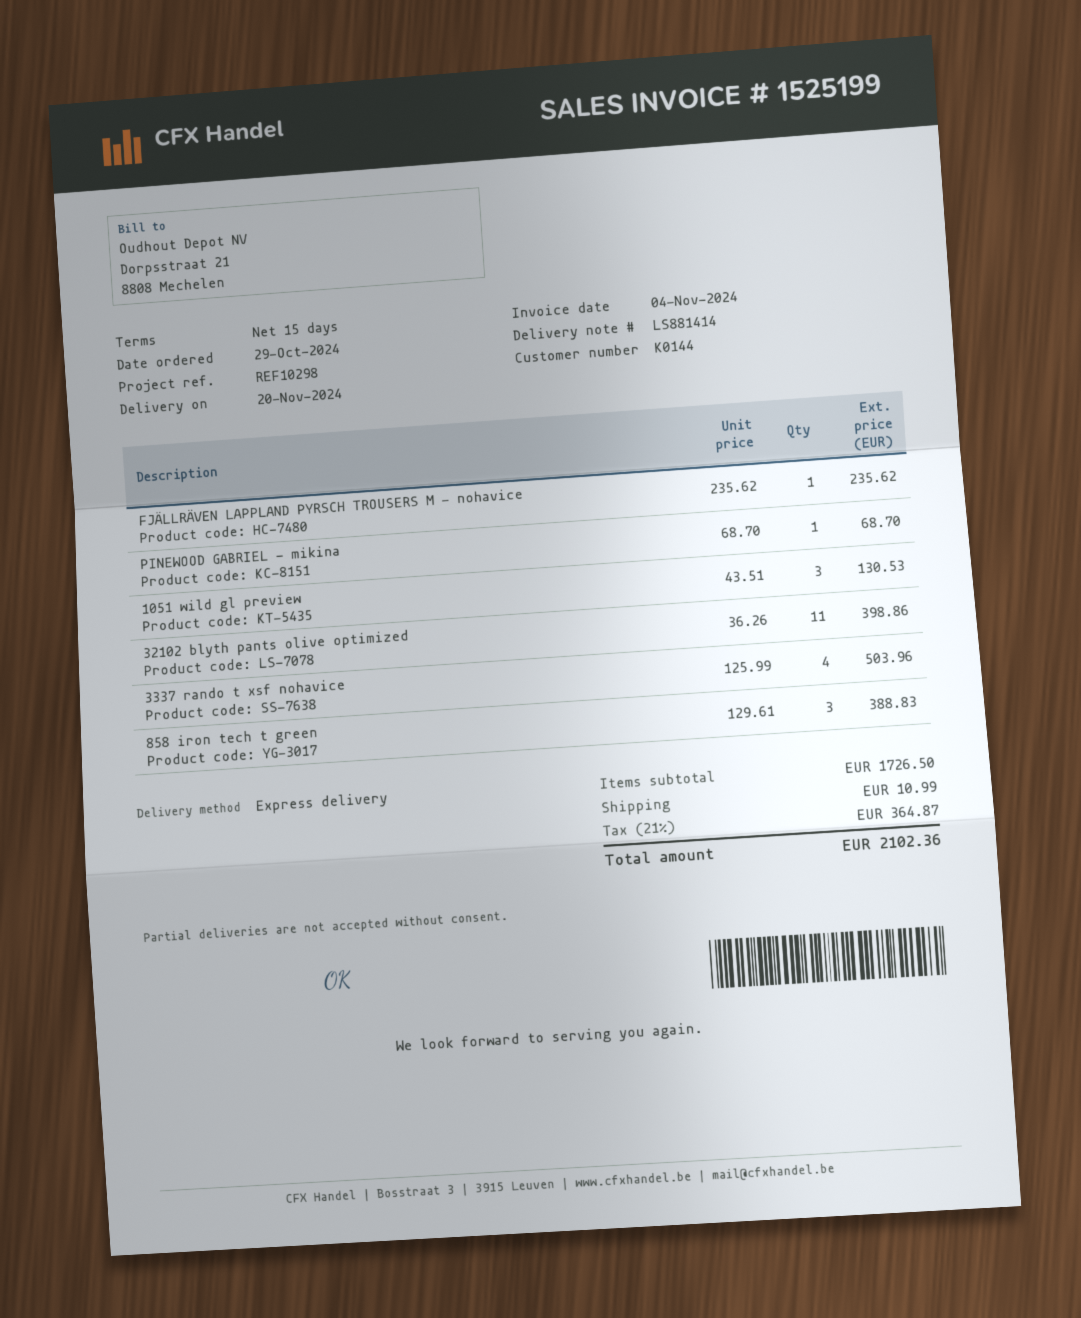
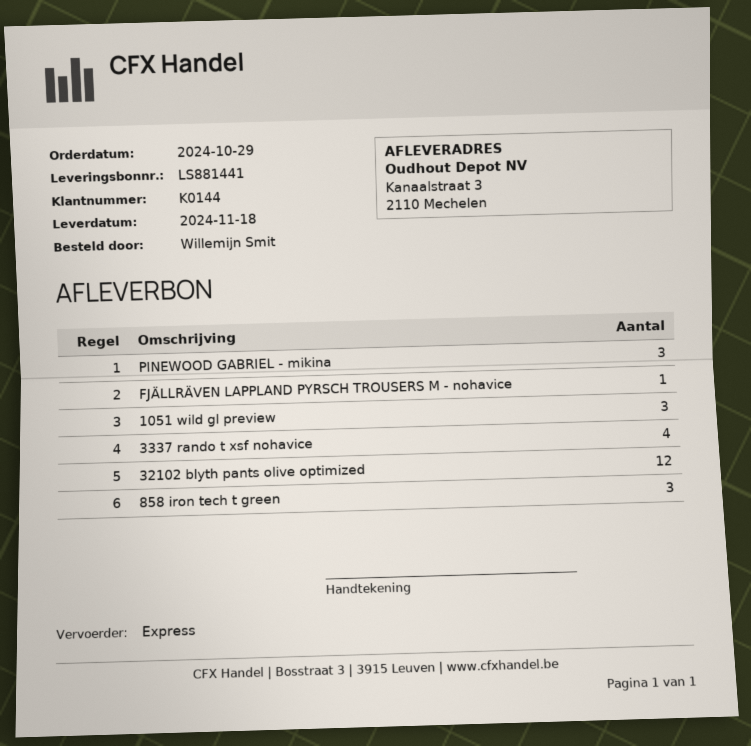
delivery note number: LS881414 -> LS881441
delivery date: 2024-11-20 -> 2024-11-18
PINEWOOD GABRIEL - mikina: 1 -> 3
32102 blyth pants olive optimized: 11 -> 12

